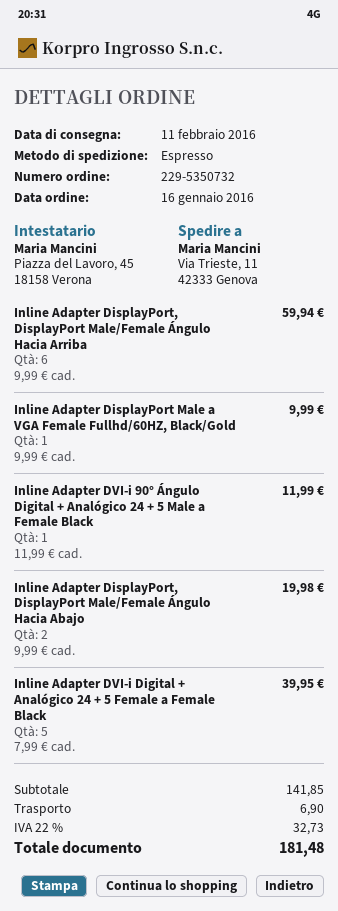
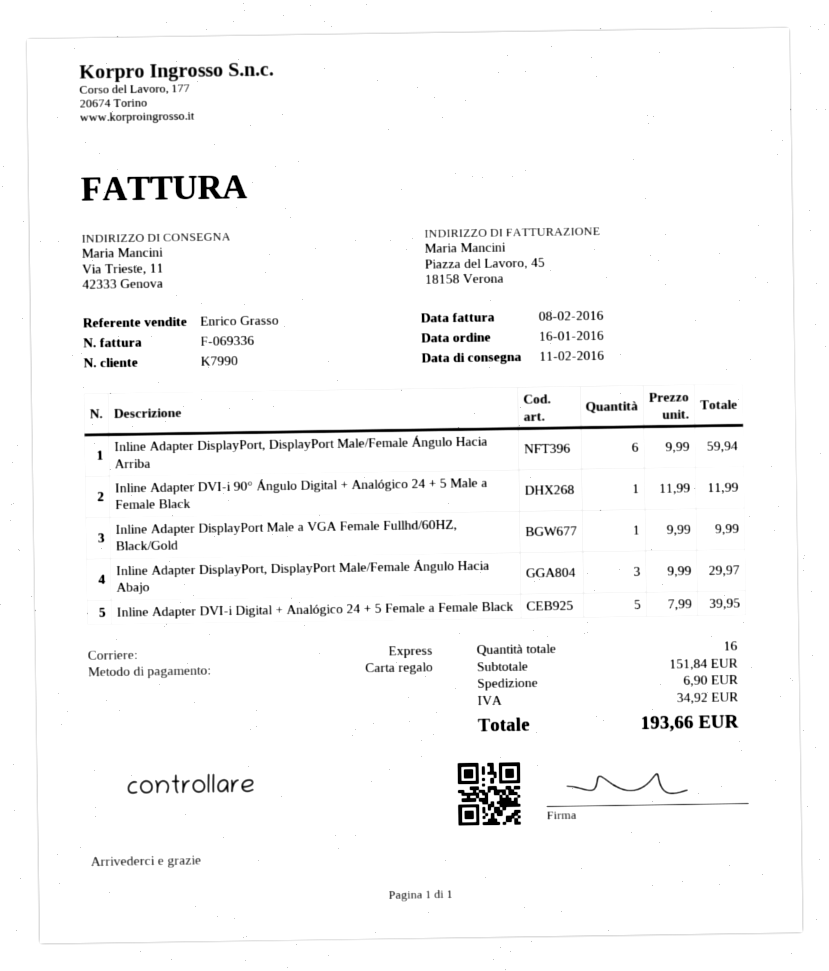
Inline Adapter DisplayPort, DisplayPort Male/Female Ángulo Hacia Abajo: 2 x 9.99 = 19.98 -> 3 x 9.99 = 29.97
subtotal: 141.85 -> 151.84
tax: 32.73 -> 34.92
total: 181.48 -> 193.66

